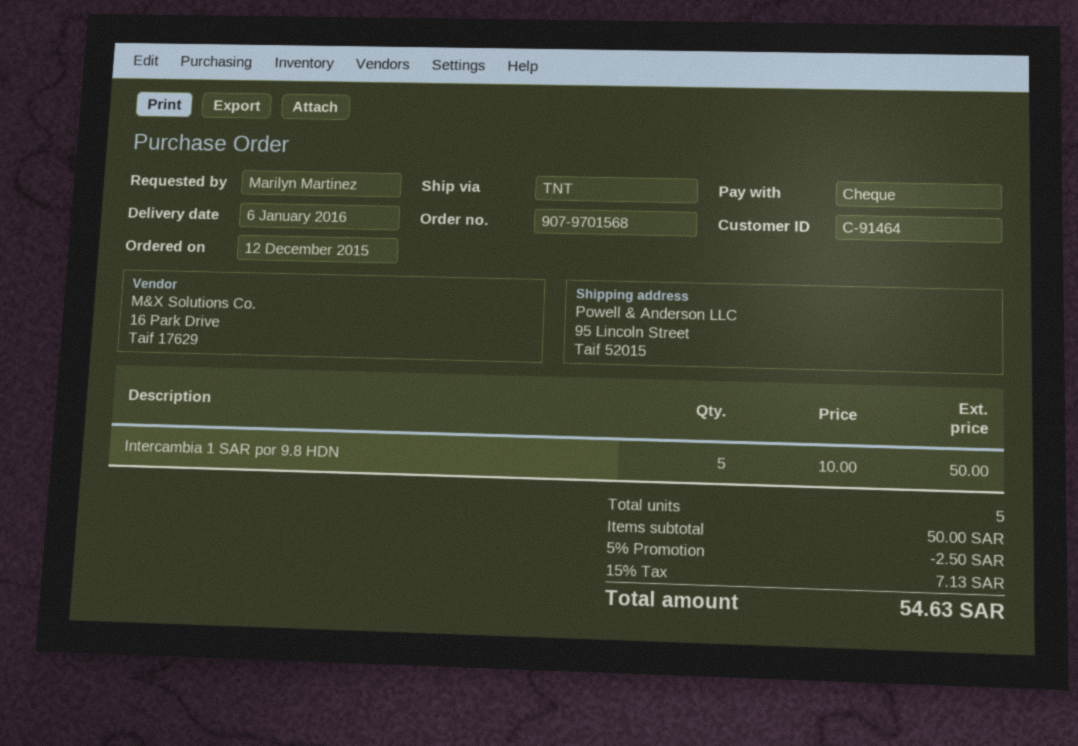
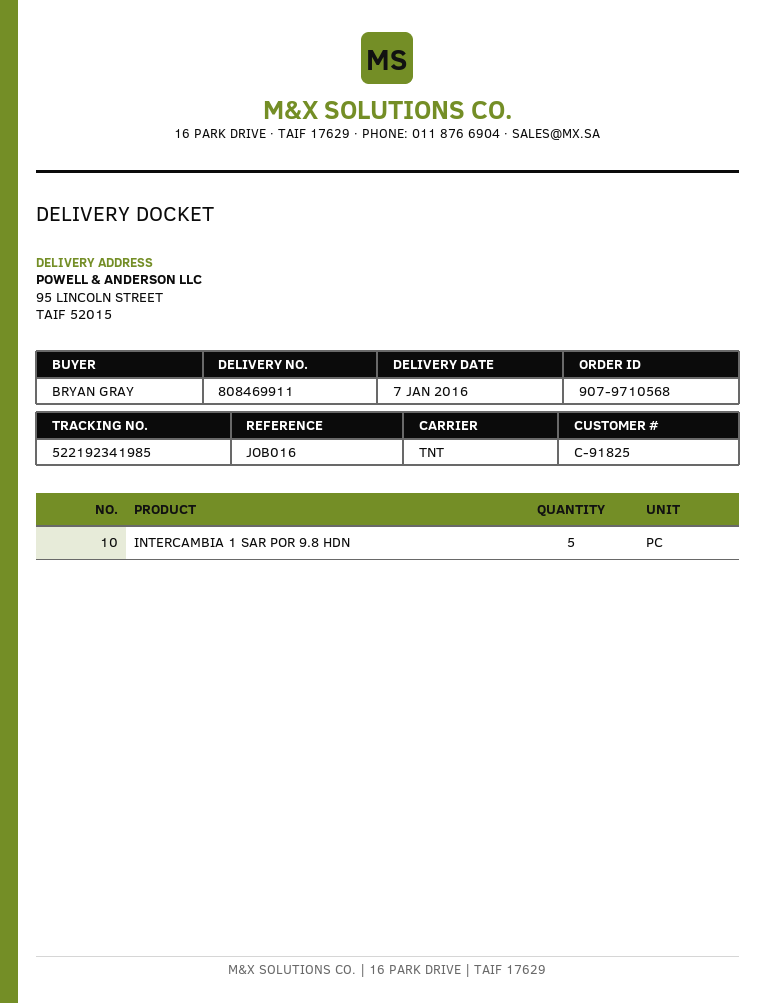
order number: 907-9701568 -> 907-9710568
delivery date: 2016-01-06 -> 2016-01-07
customer number: C-91464 -> C-91825
ordered by: Marilyn Martinez -> BRYAN GRAY

